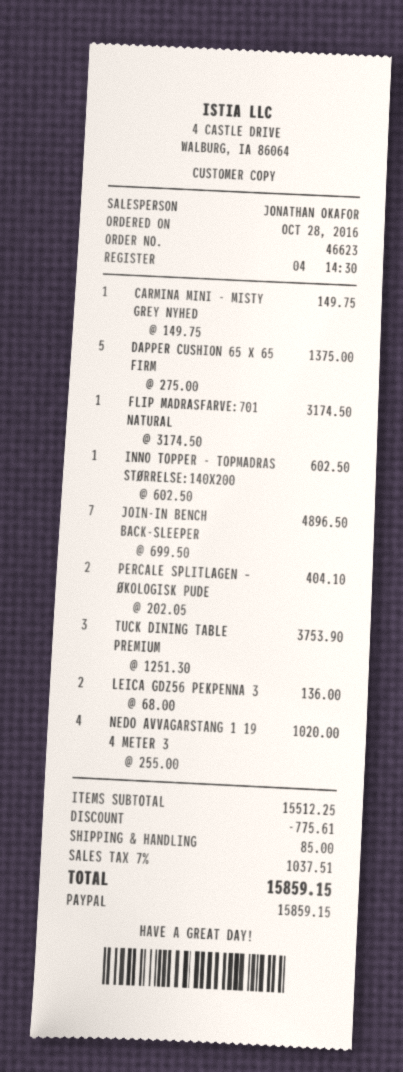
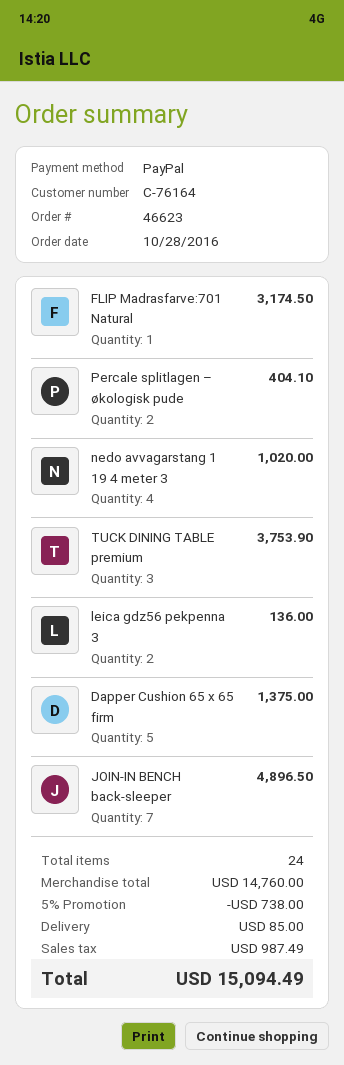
CARMINA MINI - MISTY GREY NYHED: 1 for 149.75 -> none
INNO TOPPER - TOPMADRAS STØRRELSE:140X200: 1 for 602.50 -> none
subtotal: 15512.25 -> 14760.00
discount: 775.61 -> 738.00
tax: 1037.51 -> 987.49
total: 15859.15 -> 15094.49

